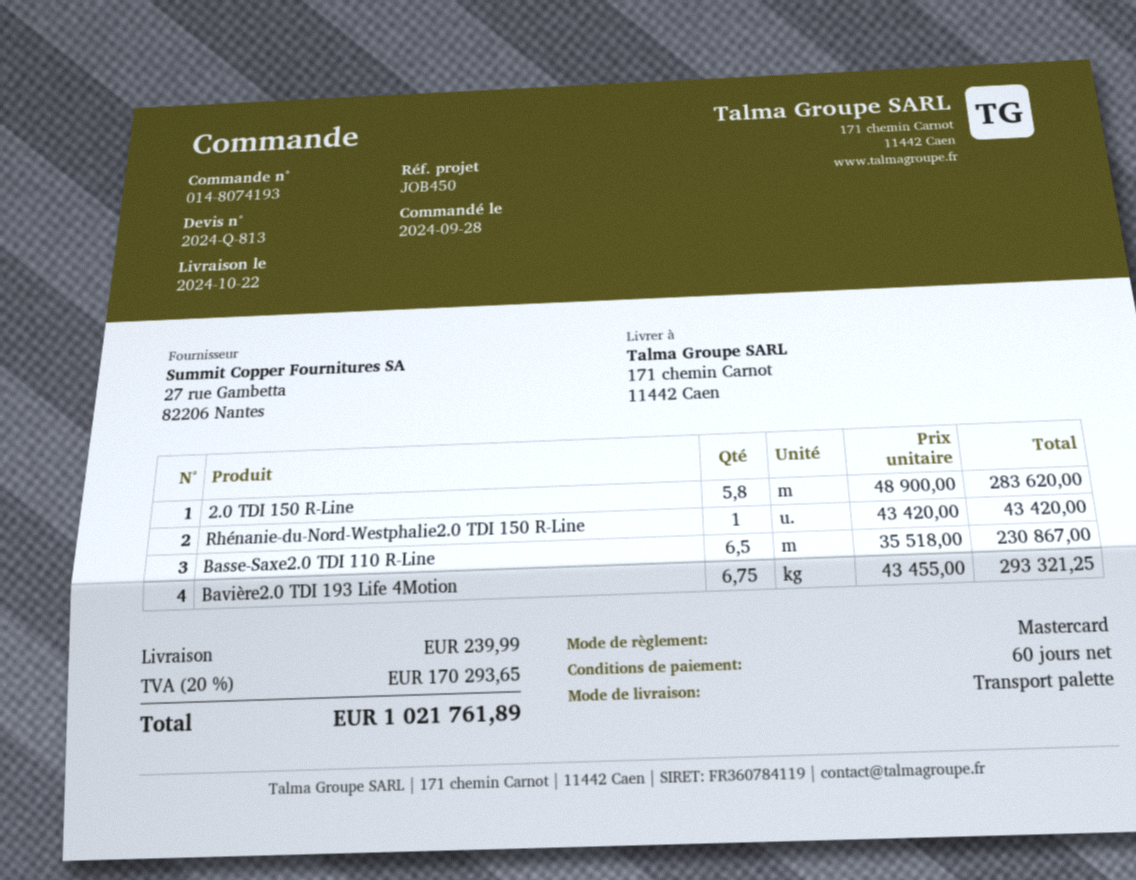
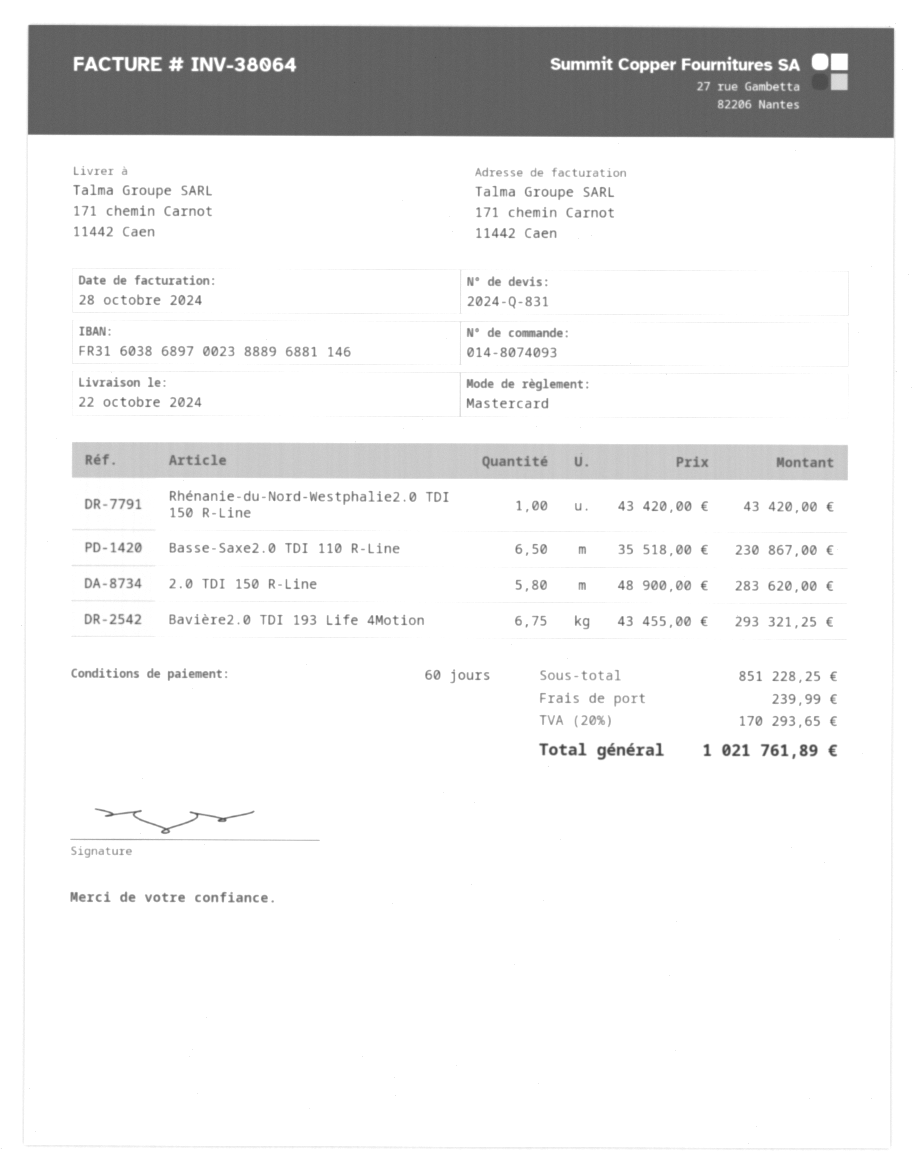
quote number: 2024-Q-813 -> 2024-Q-831
order number: 014-8074193 -> 014-8074093

